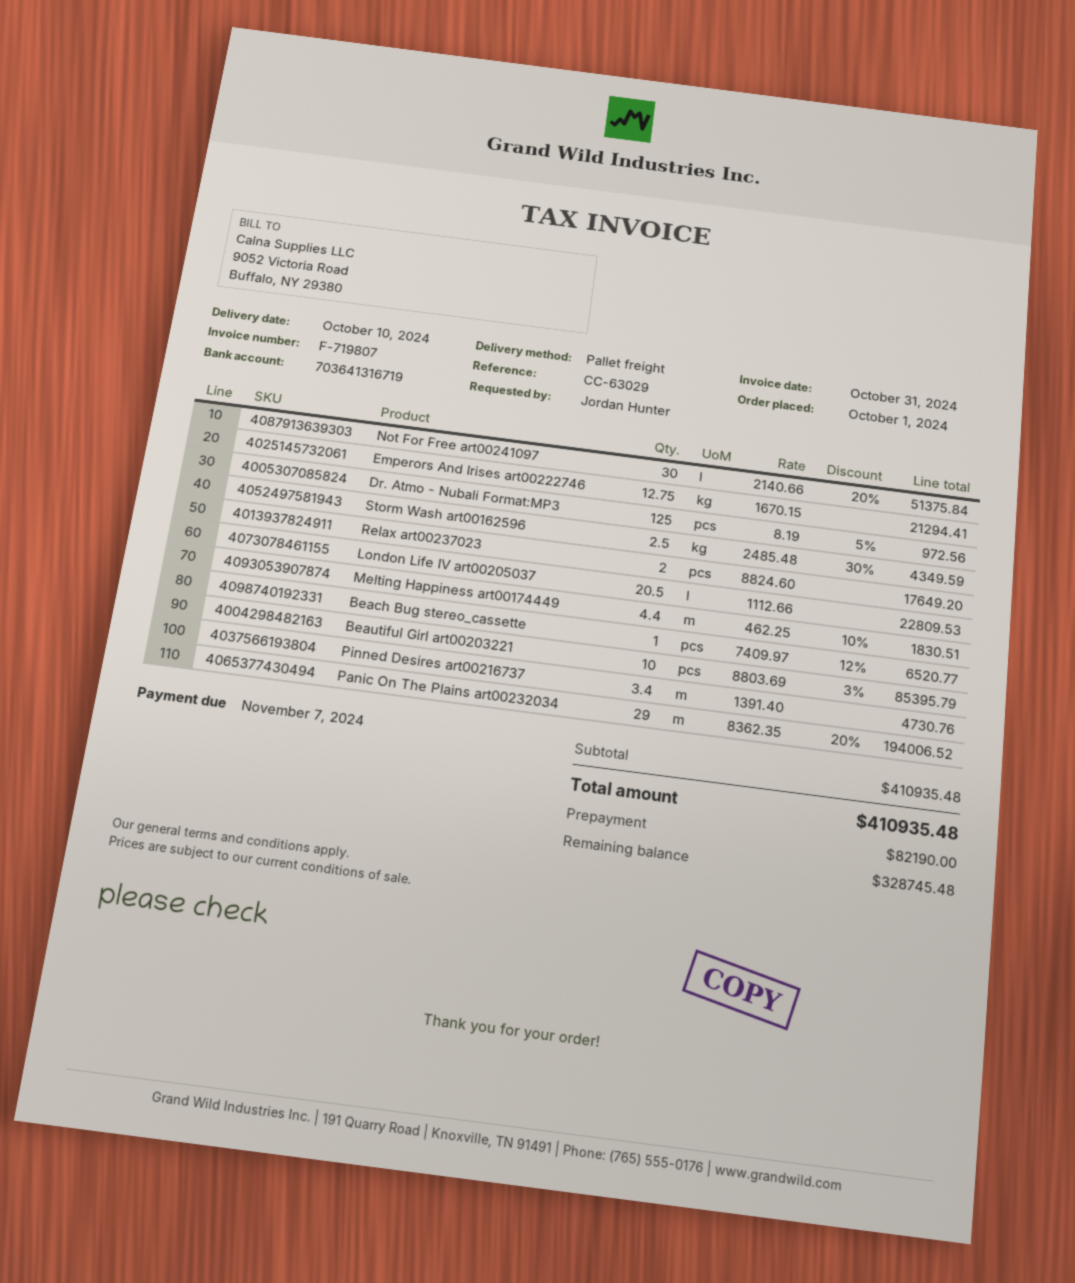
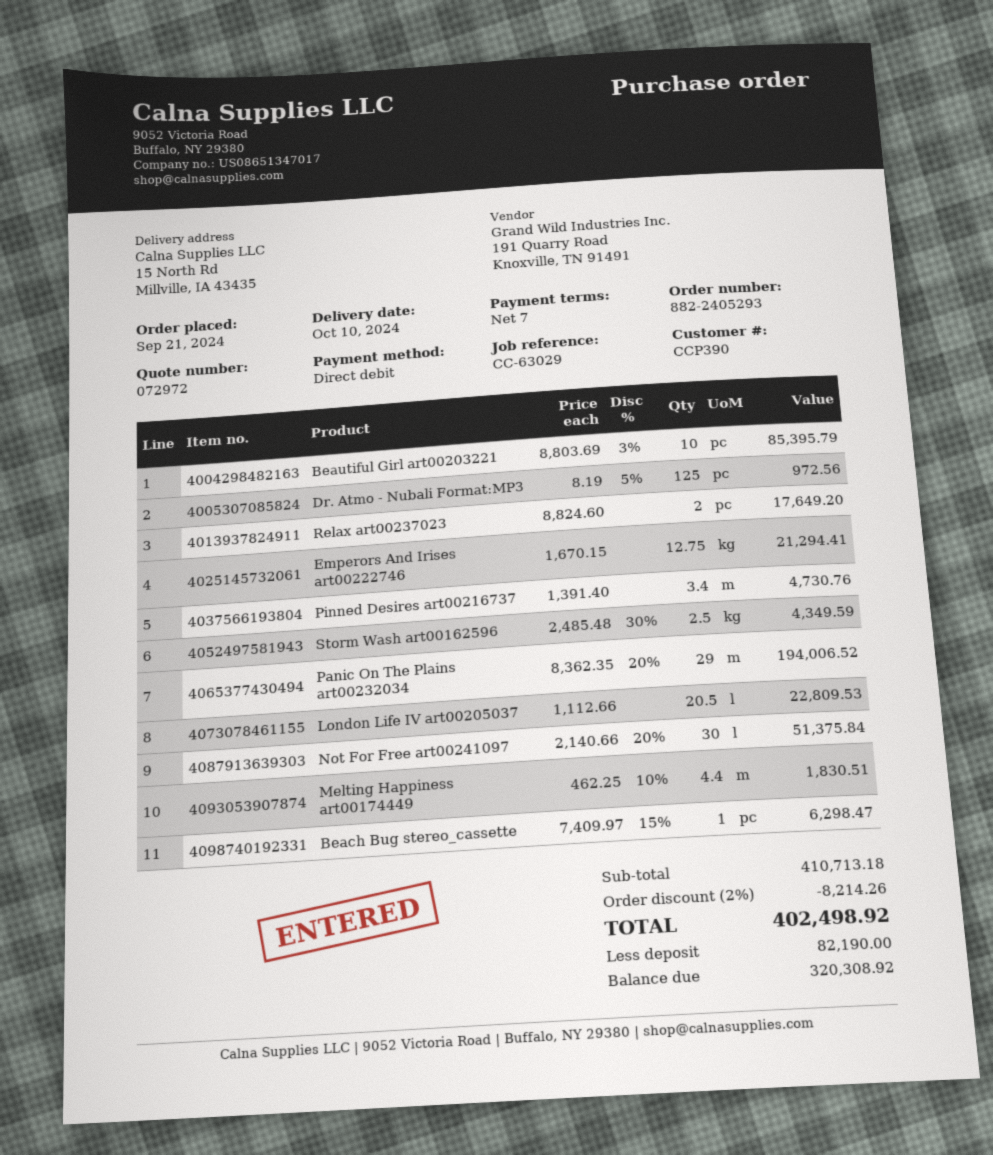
order date: 2024-10-01 -> 2024-09-21
Beach Bug stereo_cassette: 1 x 7409.97 - 12% = 6520.77 -> 1 x 7409.97 - 15% = 6298.47
subtotal: 410935.48 -> 410713.18
discount: none -> 2% = 8214.26
total: 410935.48 -> 402498.92
balance: 328745.48 -> 320308.92

